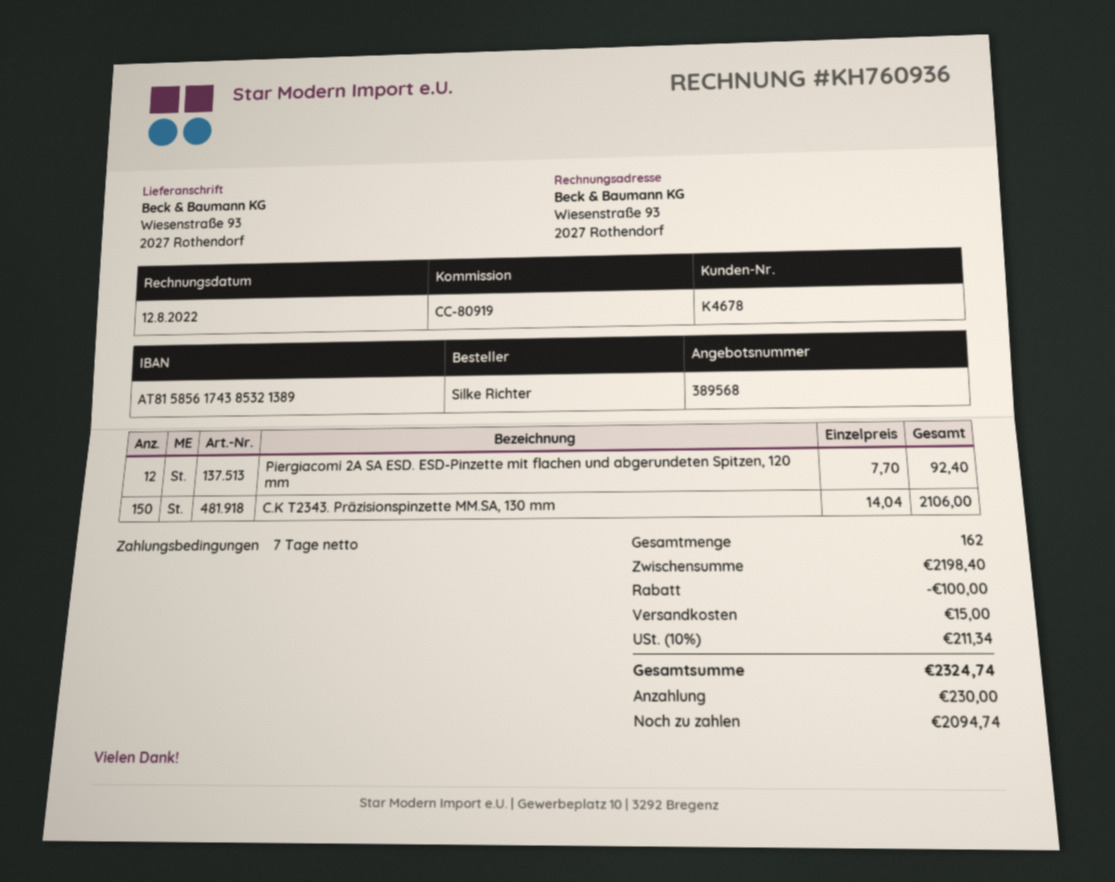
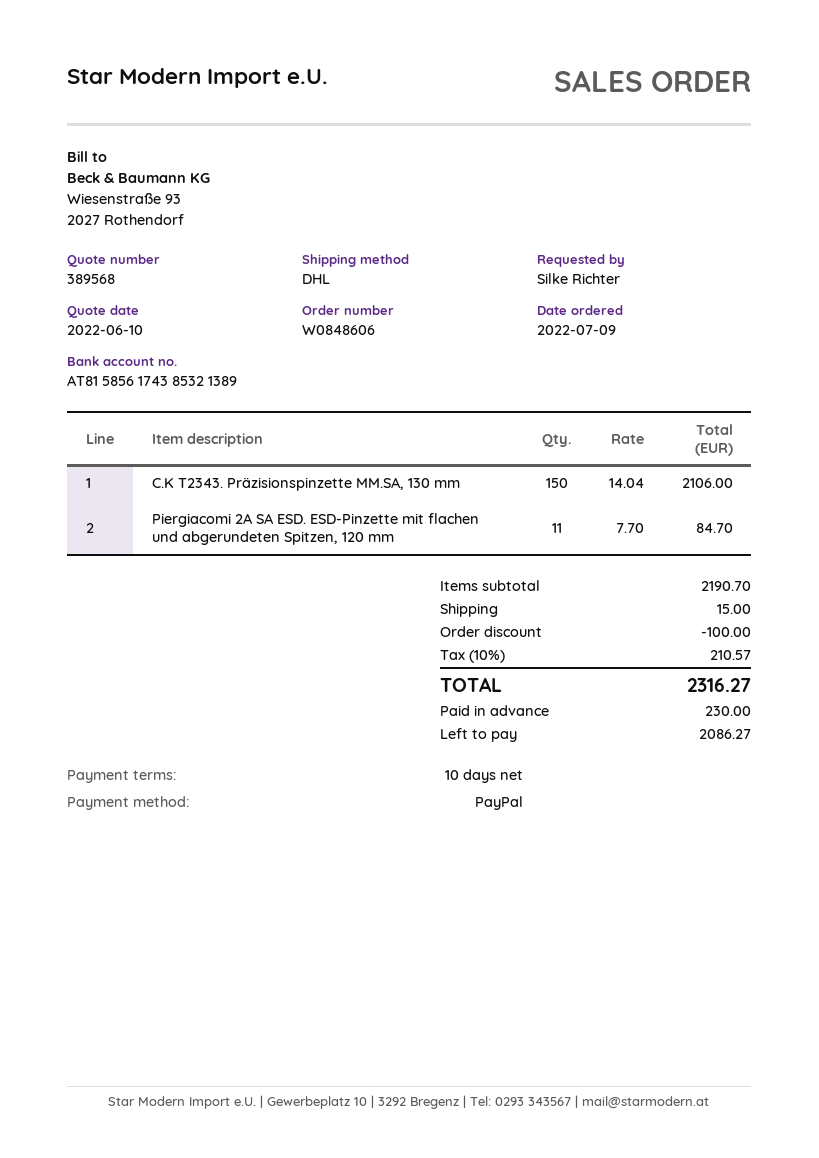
payment terms: 7 days -> 10 days
Piergiacomi 2A SA ESD. ESD-Pinzette mit flachen und abgerundeten Spitzen, 120 mm: 12 x 7.70 = 92.40 -> 11 x 7.70 = 84.70
subtotal: 2198.40 -> 2190.70
tax: 10% = 211.34 -> 10% = 210.57
total: 2324.74 -> 2316.27
balance: 2094.74 -> 2086.27

